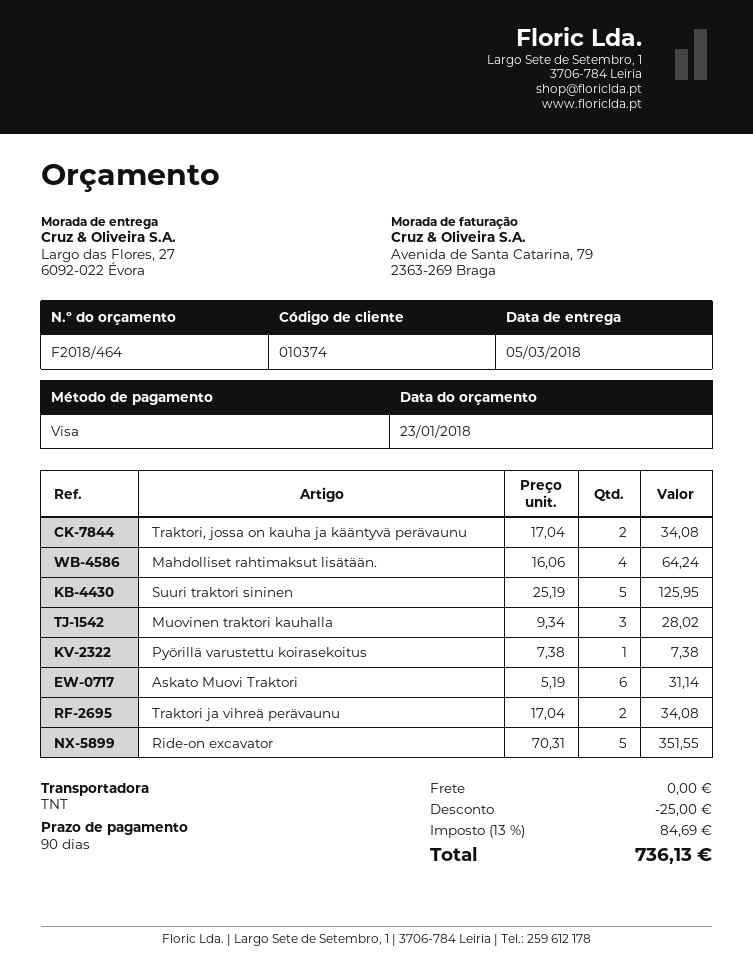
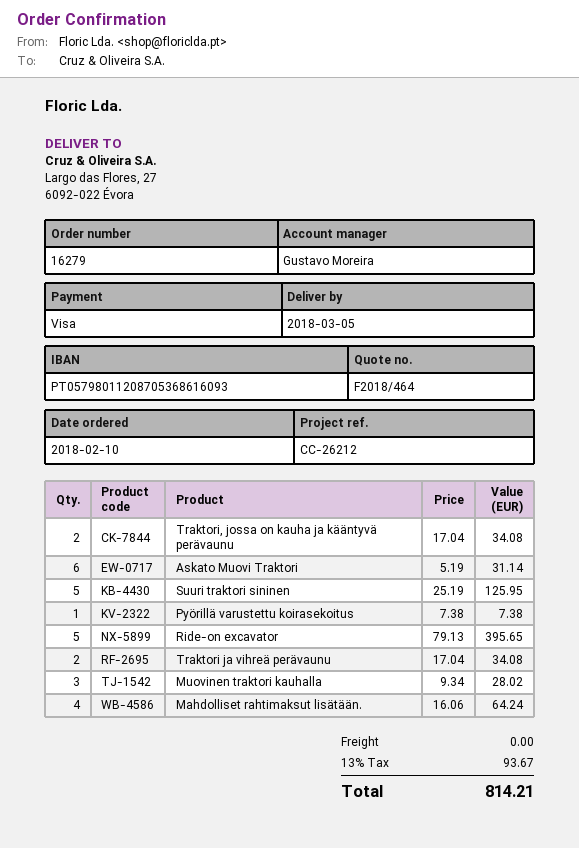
Ride-on excavator: 5 x 70.31 = 351.55 -> 5 x 79.13 = 395.65
discount: 25.00 -> none
tax: 13% = 84.69 -> 13% = 93.67
total: 736.13 -> 814.21

